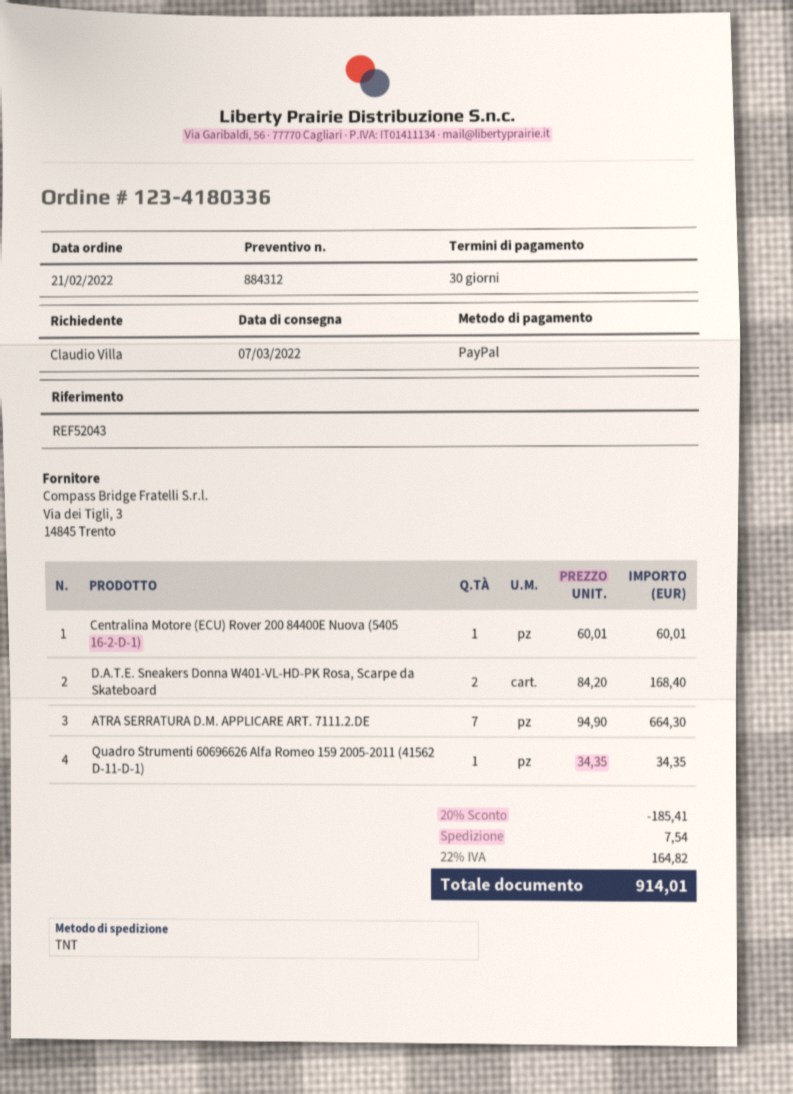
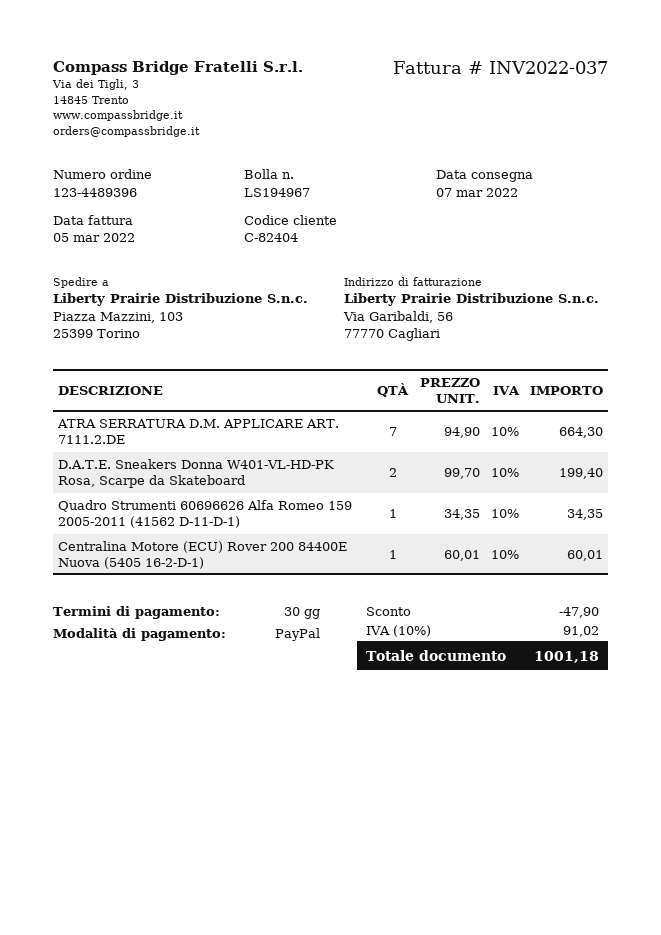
order number: 123-4180336 -> 123-4489396
D.A.T.E. Sneakers Donna W401-VL-HD-PK Rosa, Scarpe da Skateboard: 2 x 84.20 = 168.40 -> 2 x 99.70 = 199.40
discount: 185.41 -> 47.90
shipping: 7.54 -> none
tax: 22% = 164.82 -> 10% = 91.02
total: 914.01 -> 1001.18

